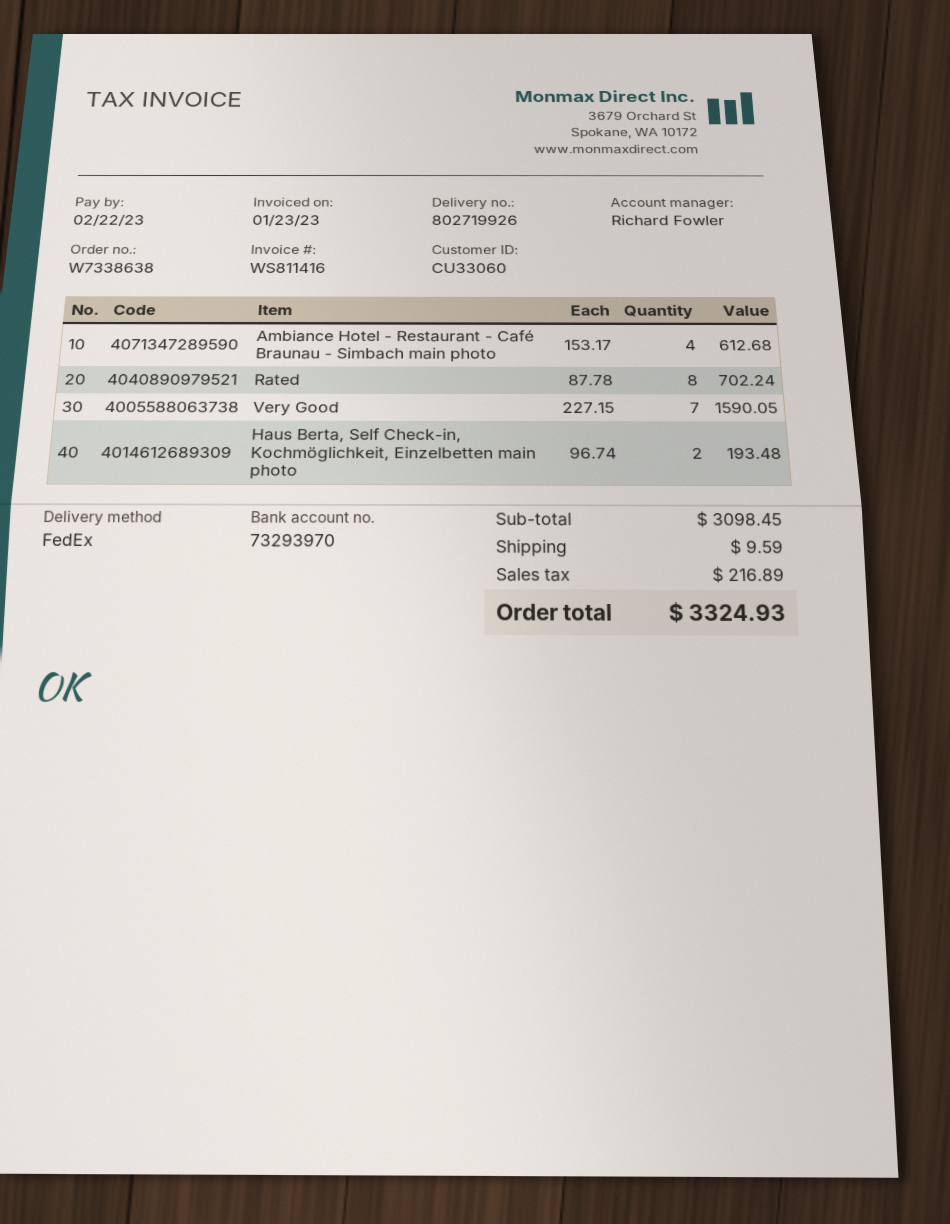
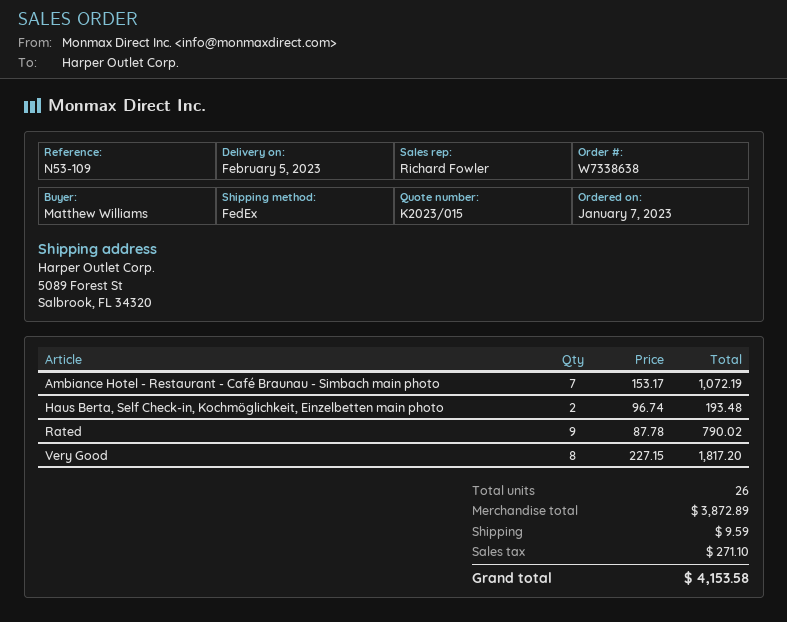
Ambiance Hotel - Restaurant - Café Braunau - Simbach main photo: 4 x 153.17 = 612.68 -> 7 x 153.17 = 1072.19
Rated: 8 x 87.78 = 702.24 -> 9 x 87.78 = 790.02
Very Good: 7 x 227.15 = 1590.05 -> 8 x 227.15 = 1817.20
subtotal: 3098.45 -> 3872.89
tax: 216.89 -> 271.10
total: 3324.93 -> 4153.58

